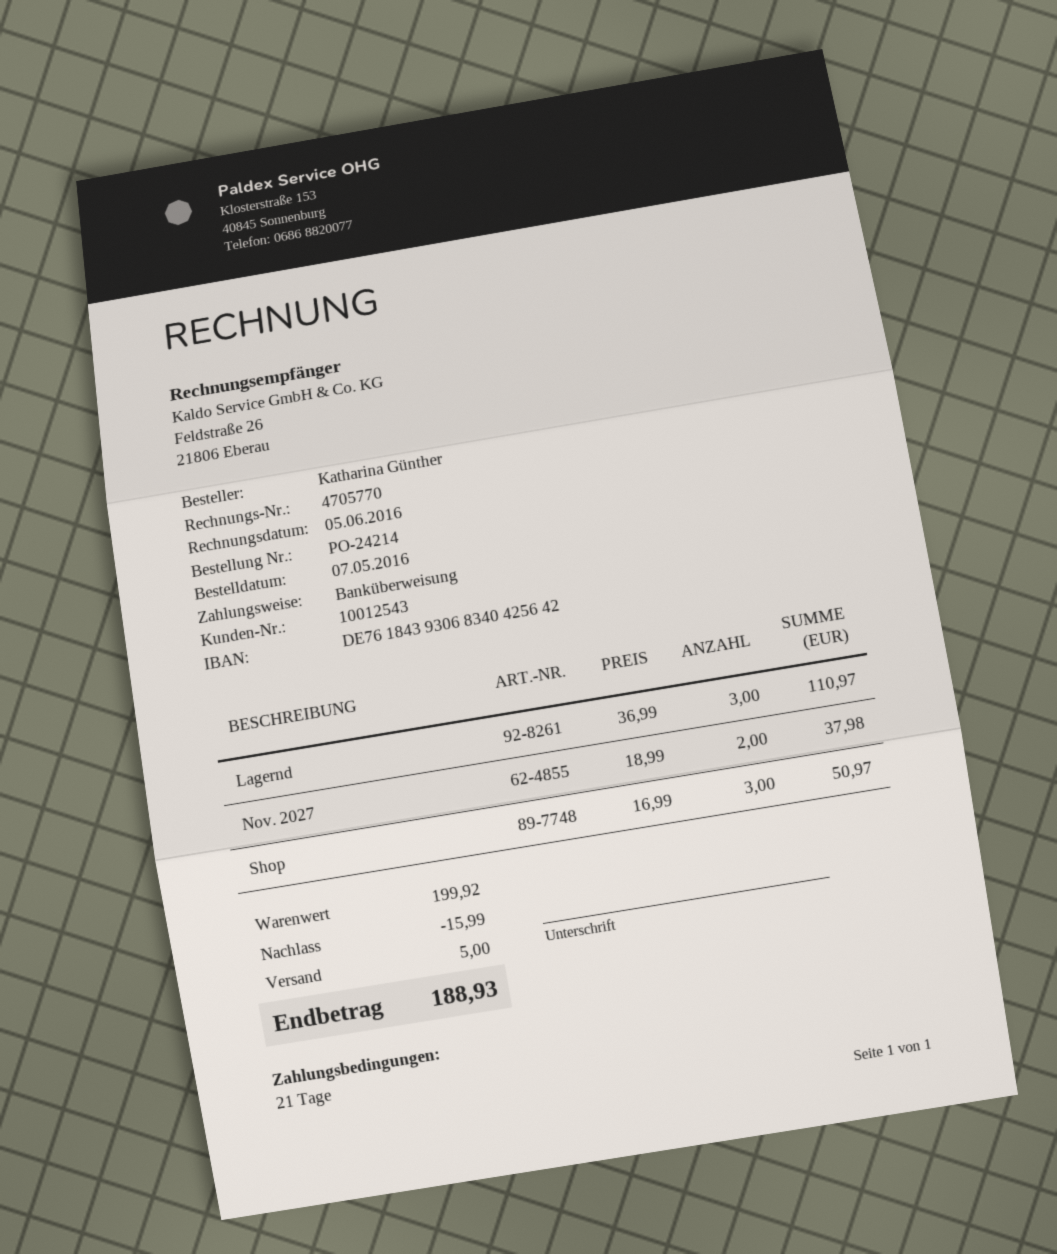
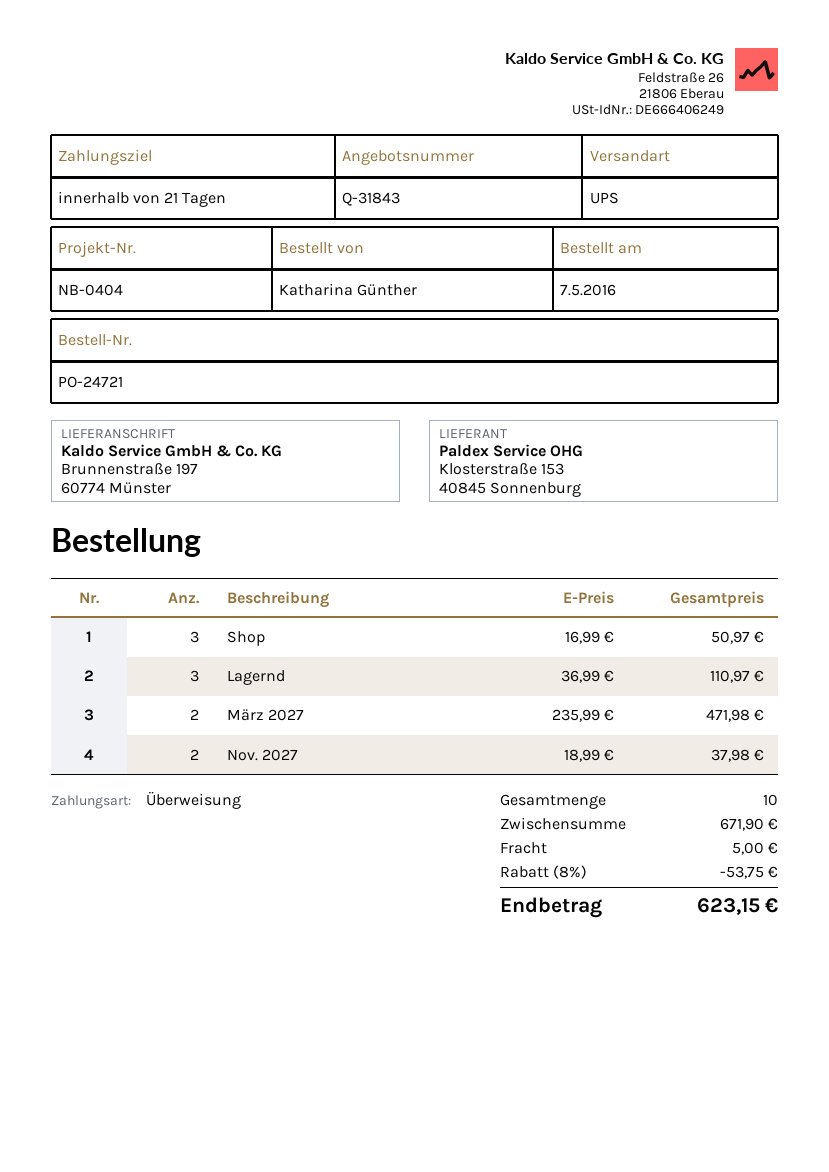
order number: PO-24214 -> PO-24721
März 2027: none -> 2 x 235.99 = 471.98
subtotal: 199.92 -> 671.90
discount: 15.99 -> 53.75
total: 188.93 -> 623.15

